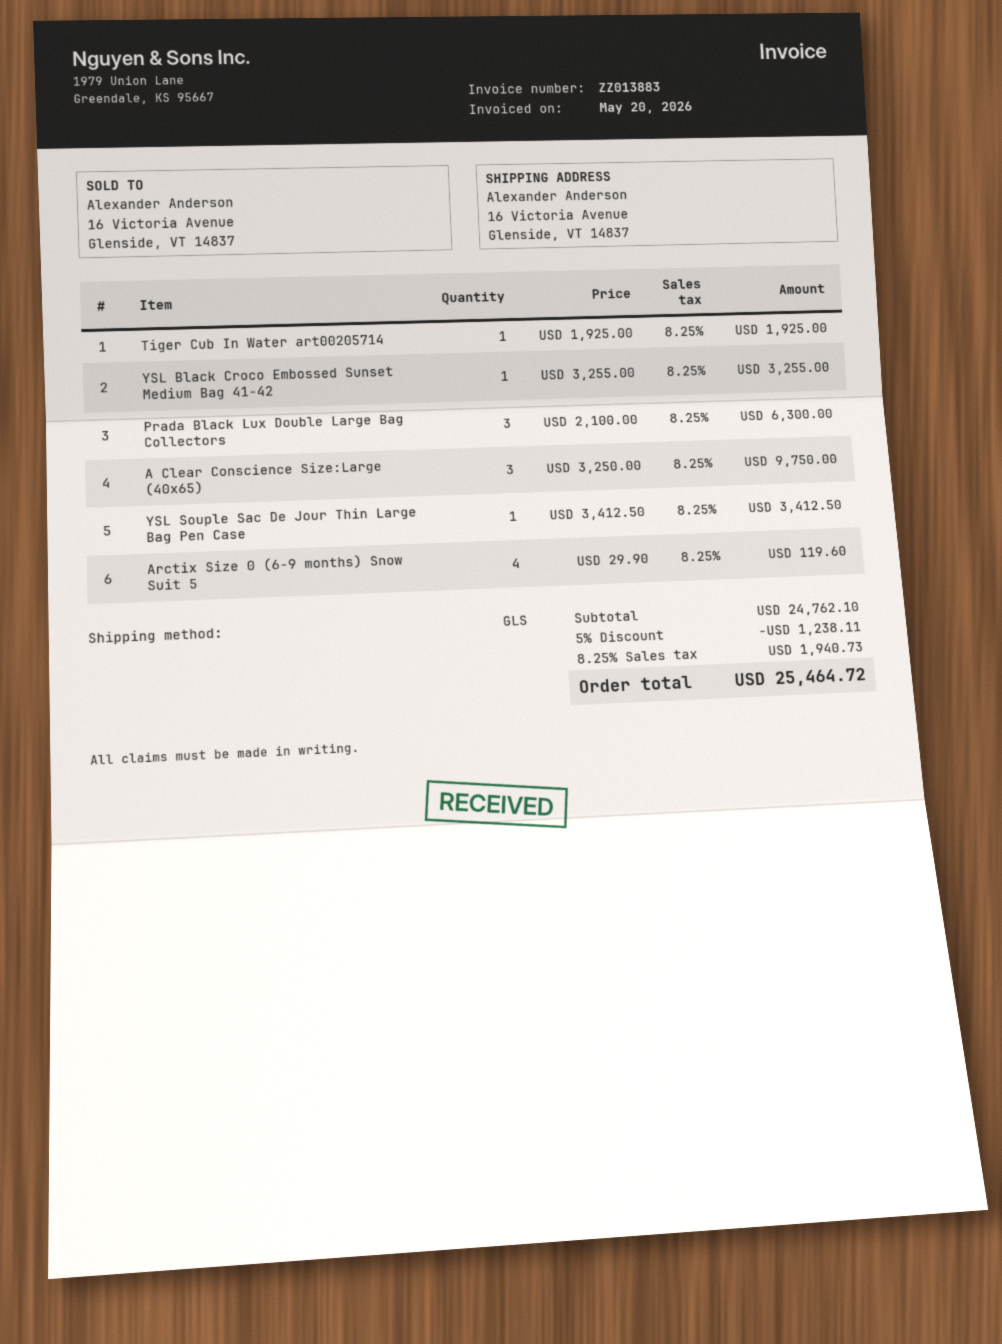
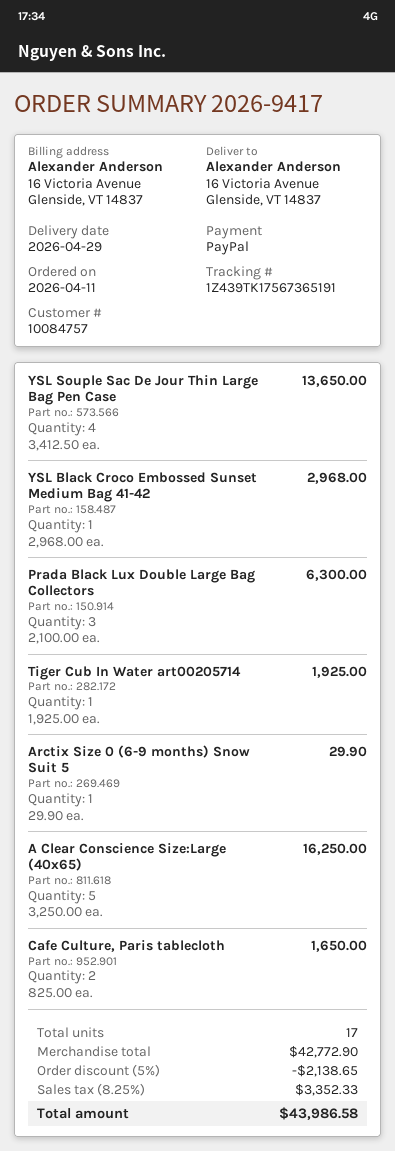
YSL Black Croco Embossed Sunset Medium Bag 41-42: 1 x 3255.00 = 3255.00 -> 1 x 2968.00 = 2968.00
A Clear Conscience Size:Large (40x65): 3 x 3250.00 = 9750.00 -> 5 x 3250.00 = 16250.00
YSL Souple Sac De Jour Thin Large Bag Pen Case: 1 x 3412.50 = 3412.50 -> 4 x 3412.50 = 13650.00
Arctix Size 0 (6-9 months) Snow Suit 5: 4 x 29.90 = 119.60 -> 1 x 29.90 = 29.90
Cafe Culture, Paris tablecloth: none -> 2 x 825.00 = 1650.00
subtotal: 24762.10 -> 42772.90
discount: 5% = 1238.11 -> 5% = 2138.65
tax: 8.25% = 1940.73 -> 8.25% = 3352.33
total: 25464.72 -> 43986.58

